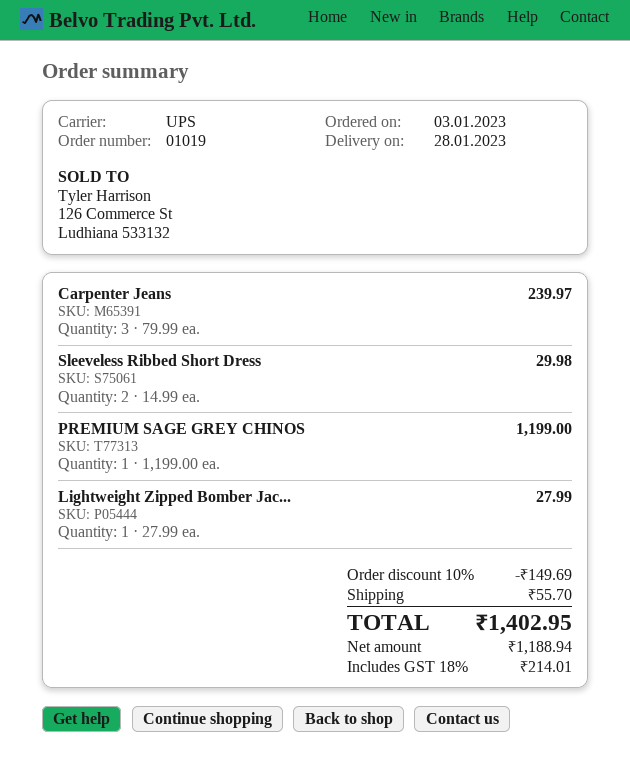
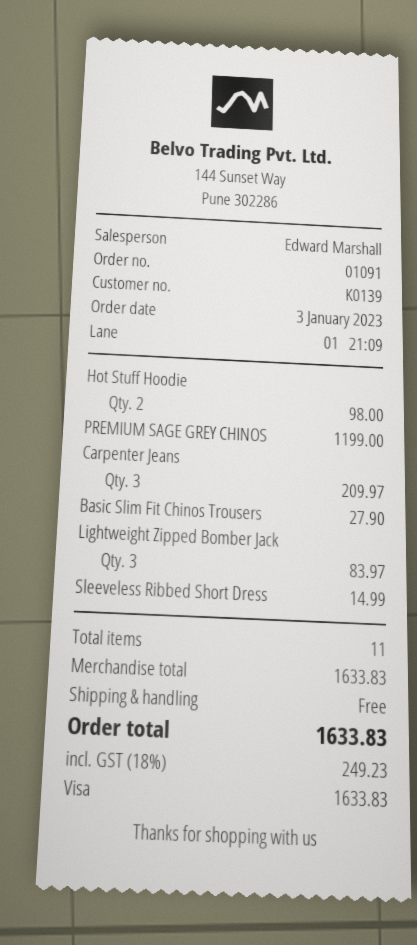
order number: 01019 -> 01091
Carpenter Jeans: 3 for 239.97 -> 3 for 209.97
Sleeveless Ribbed Short Dress: 2 for 29.98 -> 1 for 14.99
Lightweight Zipped Bomber Jac...: 1 for 27.99 -> 3 for 83.97
Hot Stuff Hoodie: none -> 2 for 98.00
Basic Slim Fit Chinos Trousers: none -> 1 for 27.90
discount: 10% = 149.69 -> none
shipping: 55.70 -> 0.00
tax: 18% = 214.01 -> 18% = 249.23
total: 1402.95 -> 1633.83

